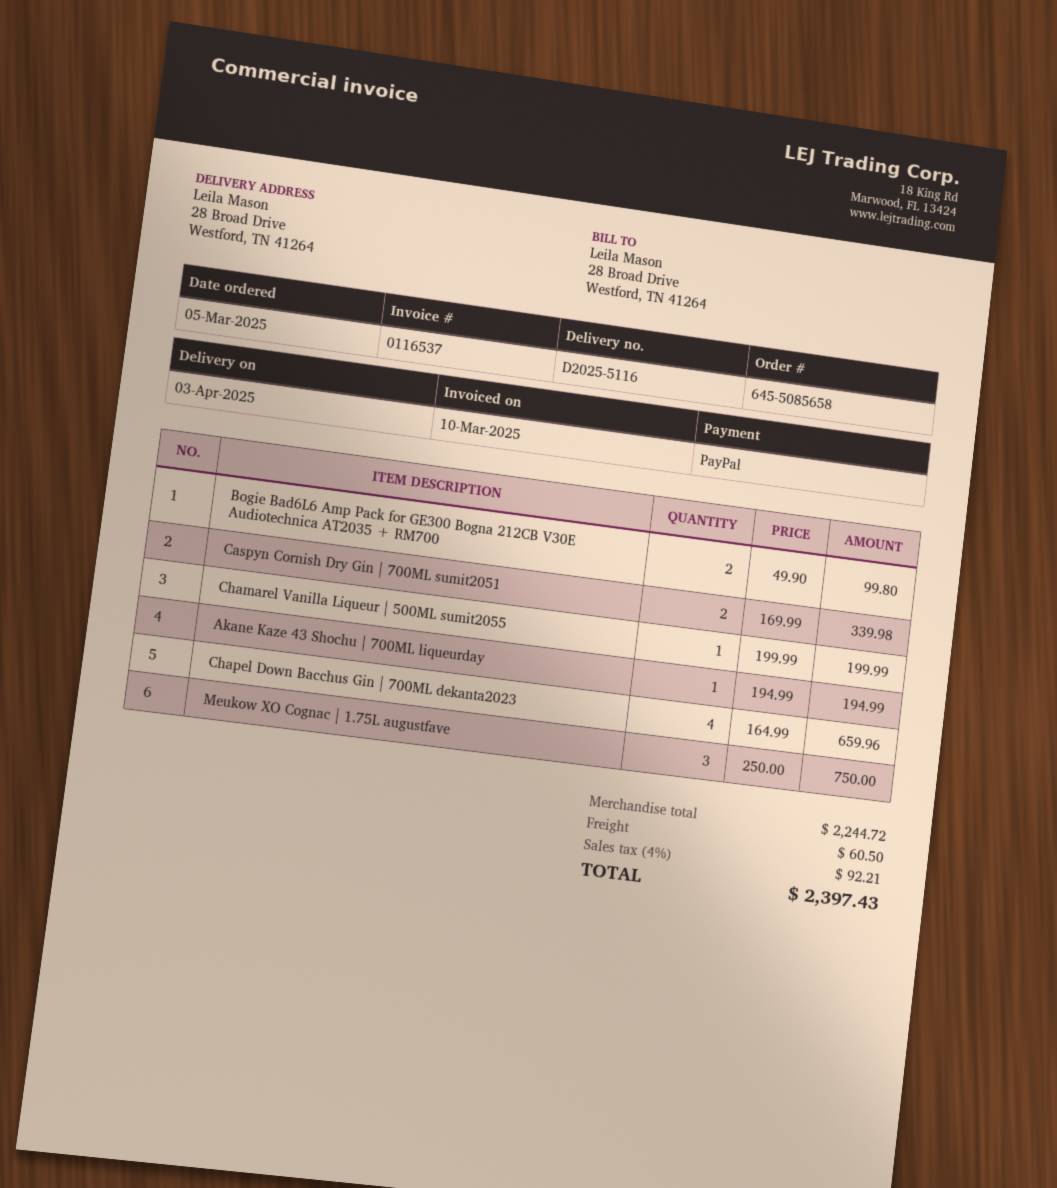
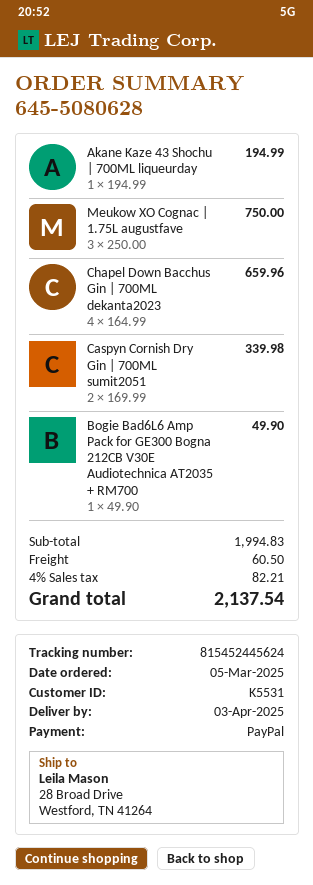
order number: 645-5085658 -> 645-5080628
Bogie Bad6L6 Amp Pack for GE300 Bogna 212CB V30E Audiotechnica AT2035 + RM700: 2 x 49.90 = 99.80 -> 1 x 49.90 = 49.90
Chamarel Vanilla Liqueur | 500ML sumit2055: 1 x 199.99 = 199.99 -> none
subtotal: 2244.72 -> 1994.83
tax: 4% = 92.21 -> 4% = 82.21
total: 2397.43 -> 2137.54

